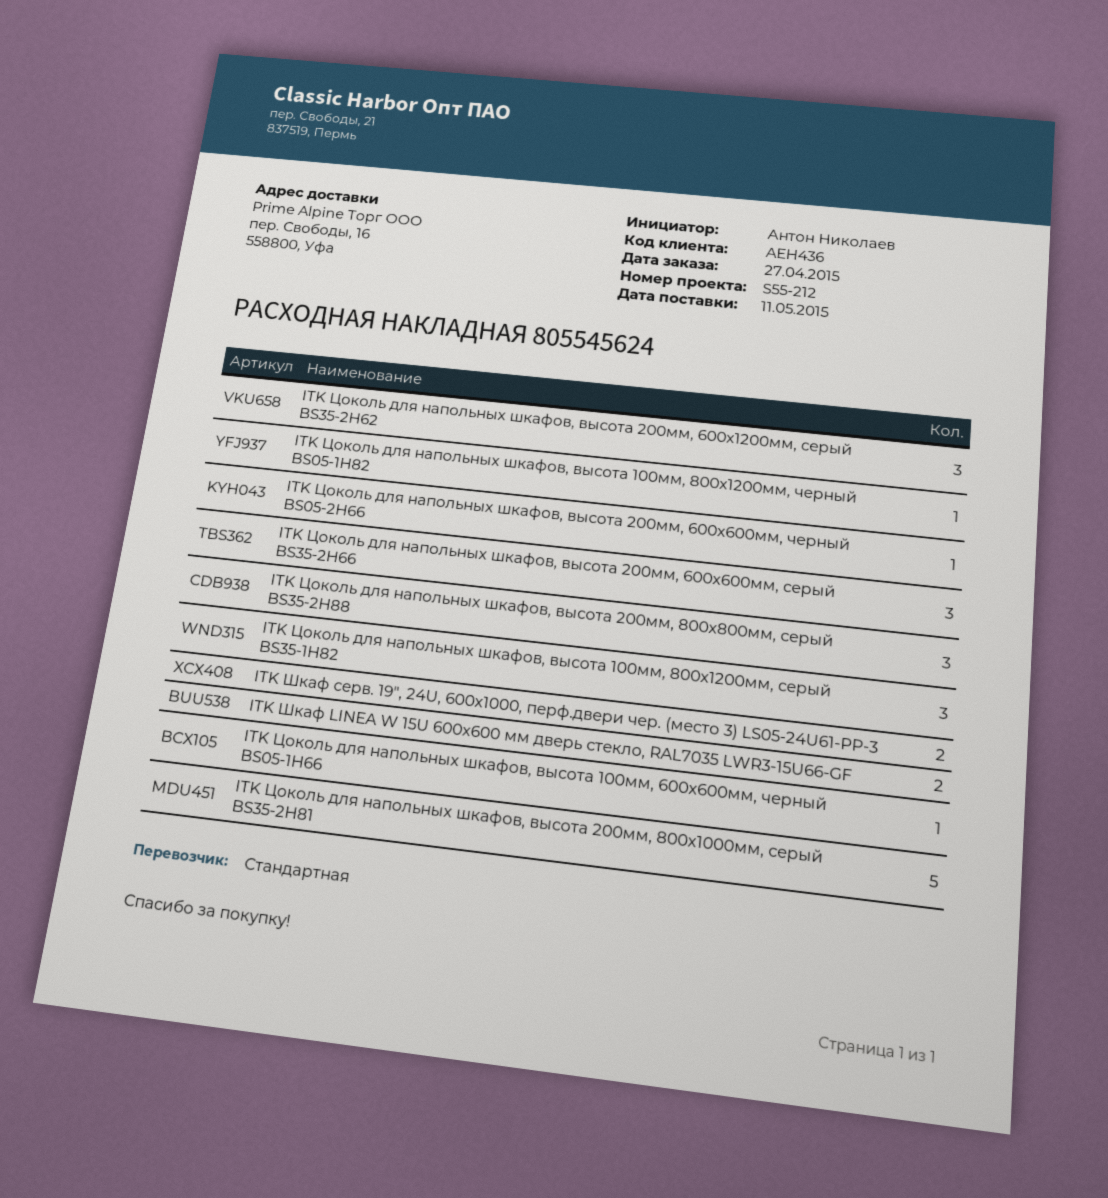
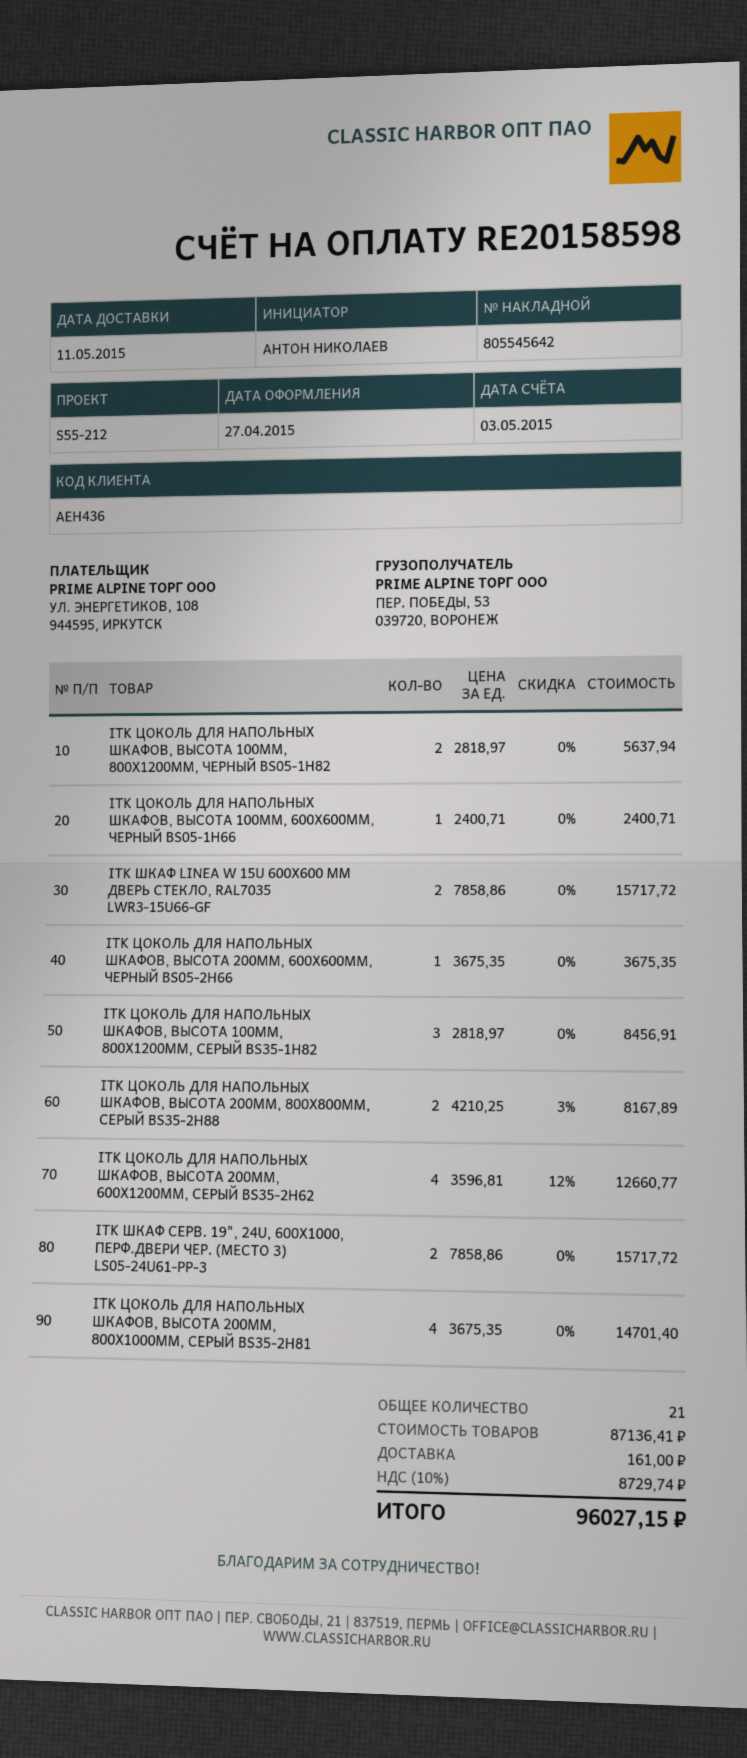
delivery note number: 805545624 -> 805545642
ship to: пер. Свободы, 16, 558800, Уфа -> ПЕР. ПОБЕДЫ, 53, 039720, ВОРОНЕЖ
ITK Цоколь для напольных шкафов, высота 200мм, 600х1200мм, серый BS35-2H62: 3 -> 4
ITK Цоколь для напольных шкафов, высота 100мм, 800х1200мм, черный BS05-1H82: 1 -> 2
ITK Цоколь для напольных шкафов, высота 200мм, 600х600мм, серый BS35-2H66: 3 -> none
ITK Цоколь для напольных шкафов, высота 200мм, 800х800мм, серый BS35-2H88: 3 -> 2
ITK Цоколь для напольных шкафов, высота 200мм, 800х1000мм, серый BS35-2H81: 5 -> 4

